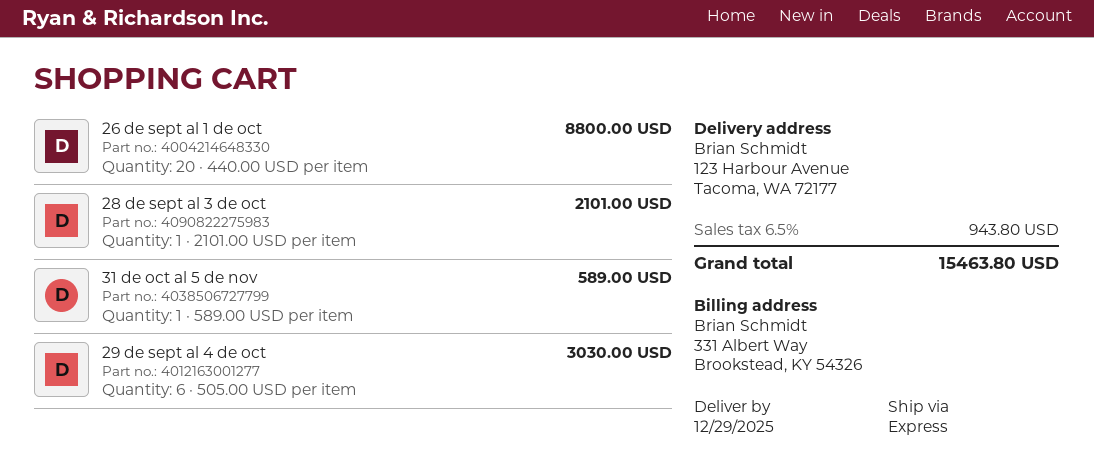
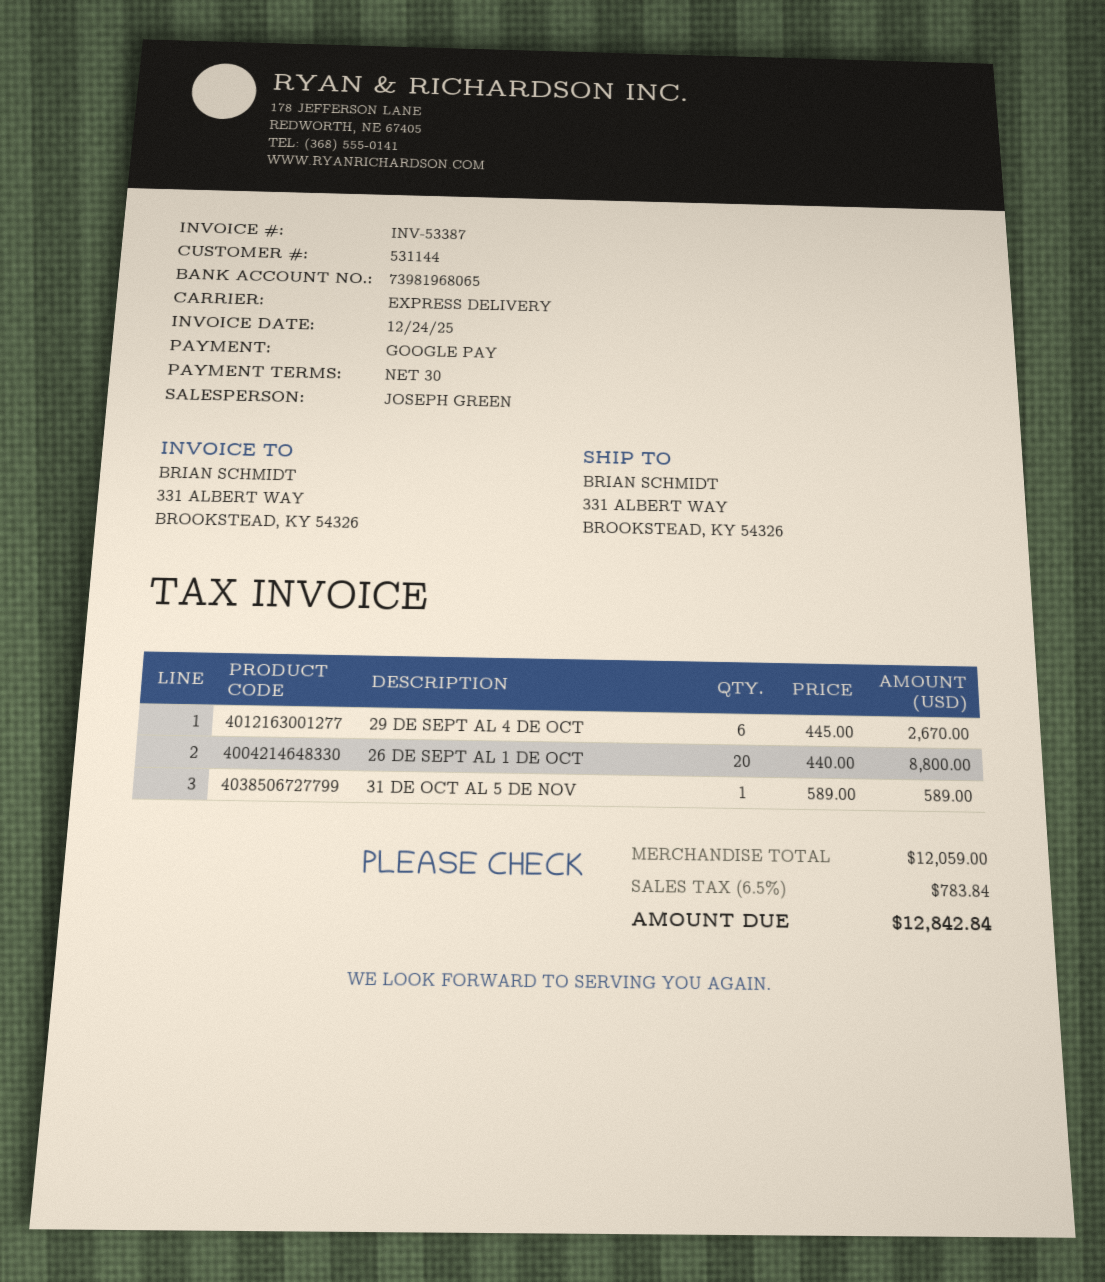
ship to: 123 Harbour Avenue, Tacoma, WA 72177 -> 331 ALBERT WAY, BROOKSTEAD, KY 54326
28 de sept al 3 de oct: 1 x 2101.00 = 2101.00 -> none
29 de sept al 4 de oct: 6 x 505.00 = 3030.00 -> 6 x 445.00 = 2670.00
tax: 6.5% = 943.80 -> 6.5% = 783.84
total: 15463.80 -> 12842.84

